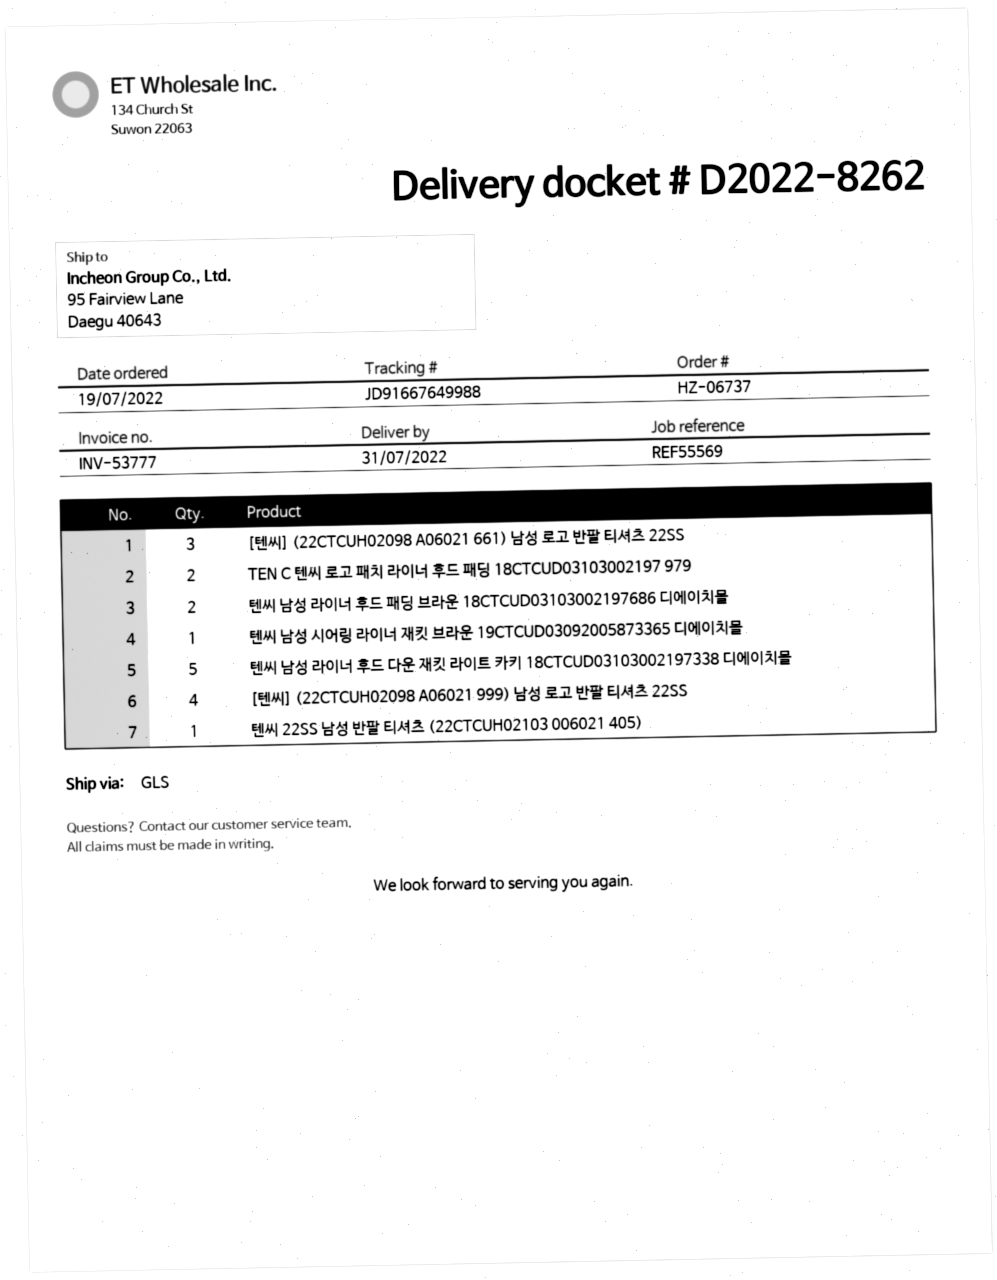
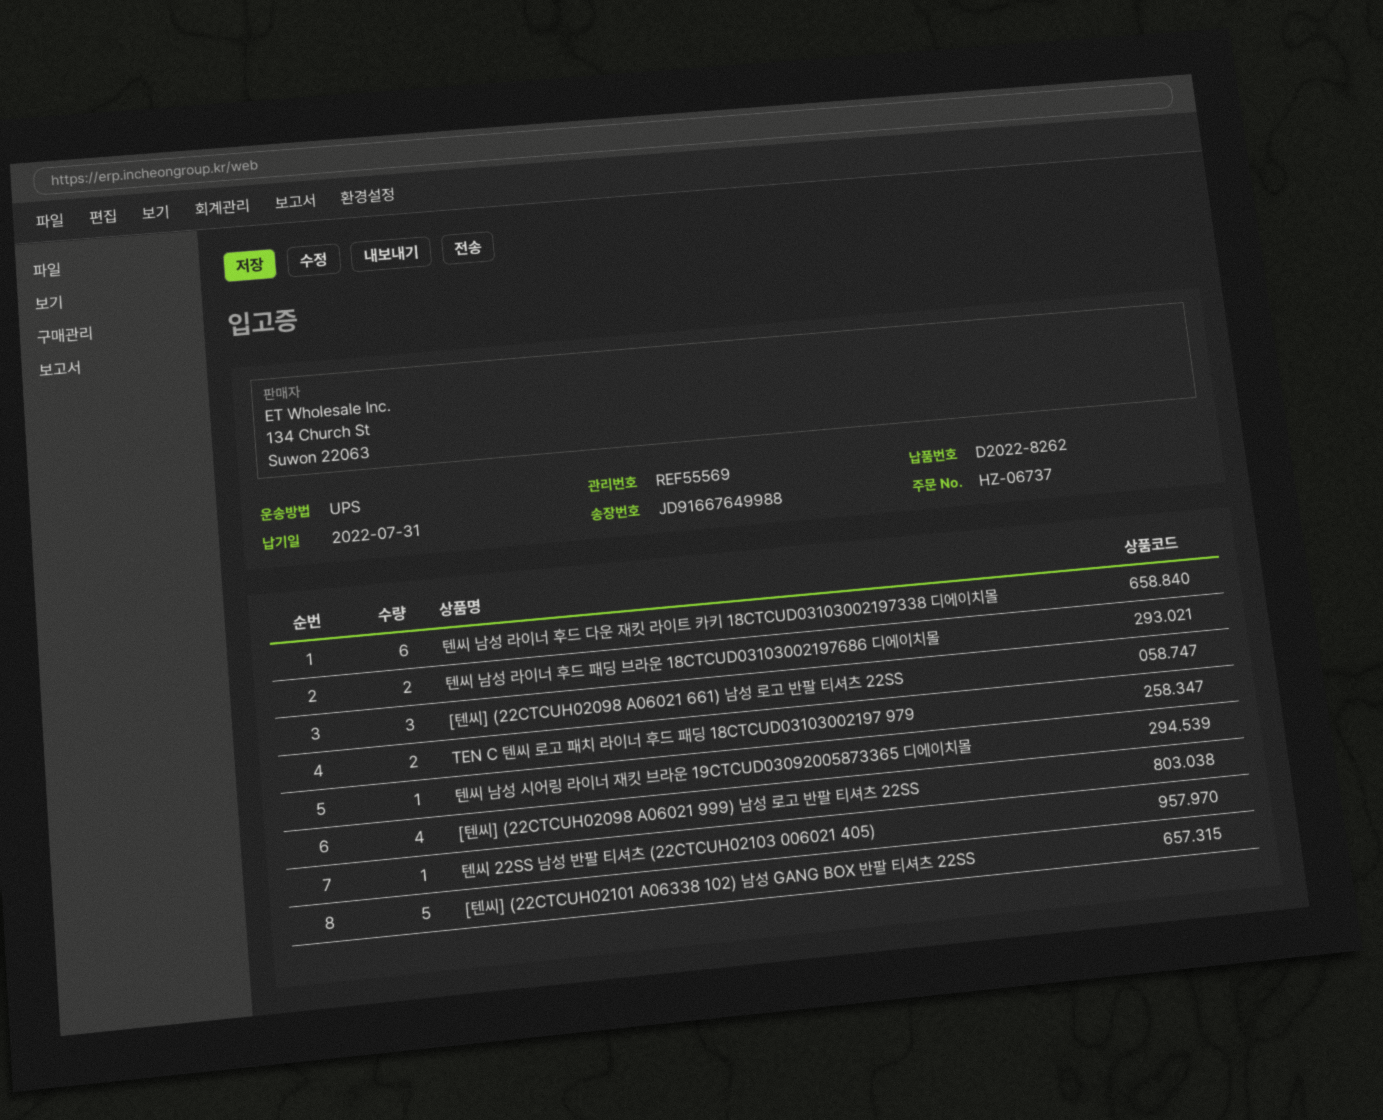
shipping method: GLS -> UPS
텐씨 남성 라이너 후드 다운 재킷 라이트 카키 18CTCUD03103002197338 디에이치몰: 5 -> 6
[텐씨] (22CTCUH02101 A06338 102) 남성 GANG BOX 반팔 티셔츠 22SS: none -> 5

